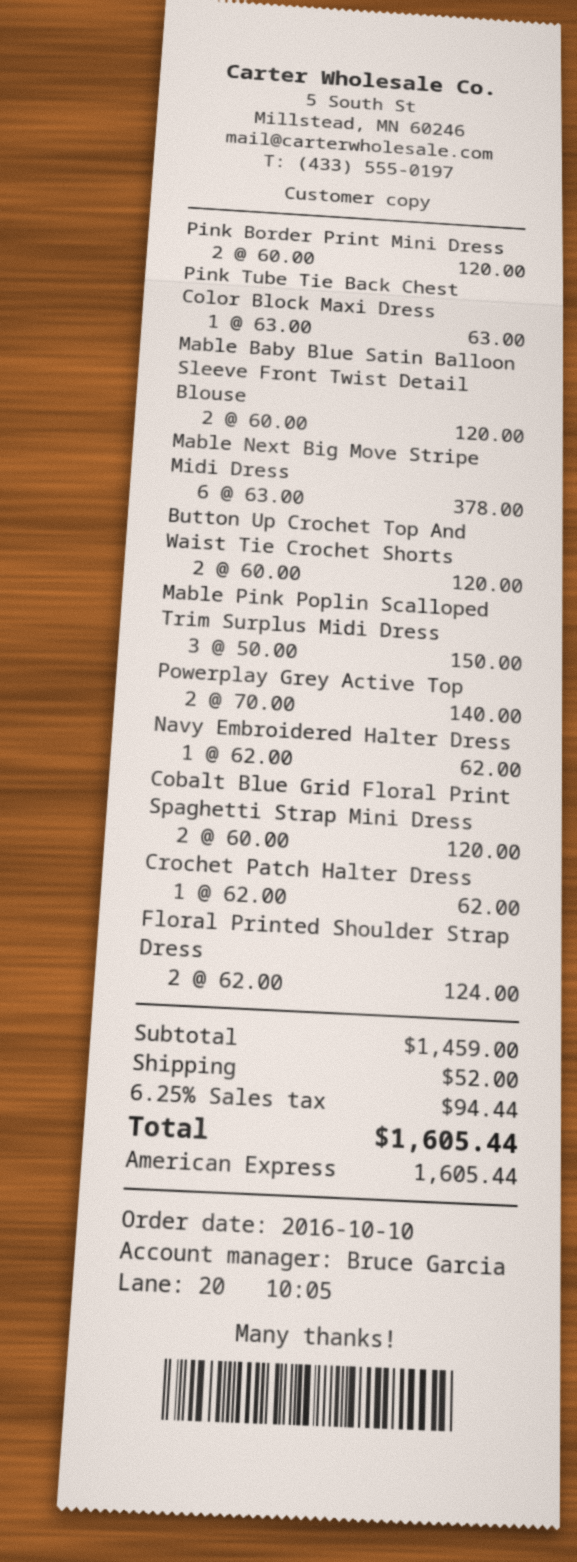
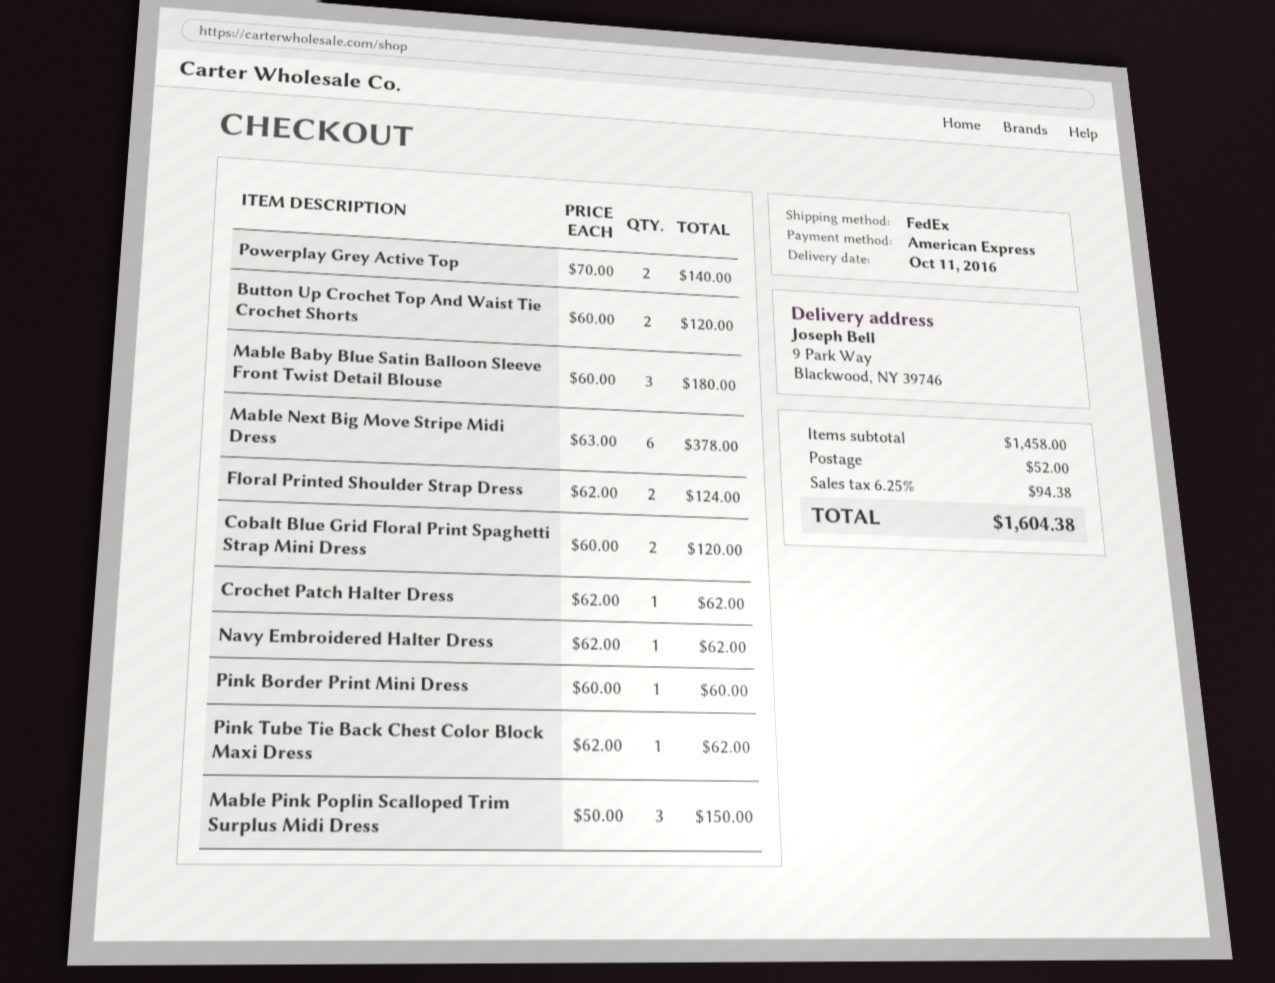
Pink Border Print Mini Dress: 2 x 60.00 = 120.00 -> 1 x 60.00 = 60.00
Pink Tube Tie Back Chest Color Block Maxi Dress: 1 x 63.00 = 63.00 -> 1 x 62.00 = 62.00
Mable Baby Blue Satin Balloon Sleeve Front Twist Detail Blouse: 2 x 60.00 = 120.00 -> 3 x 60.00 = 180.00
subtotal: 1459.00 -> 1458.00
tax: 6.25% = 94.44 -> 6.25% = 94.38
total: 1605.44 -> 1604.38

